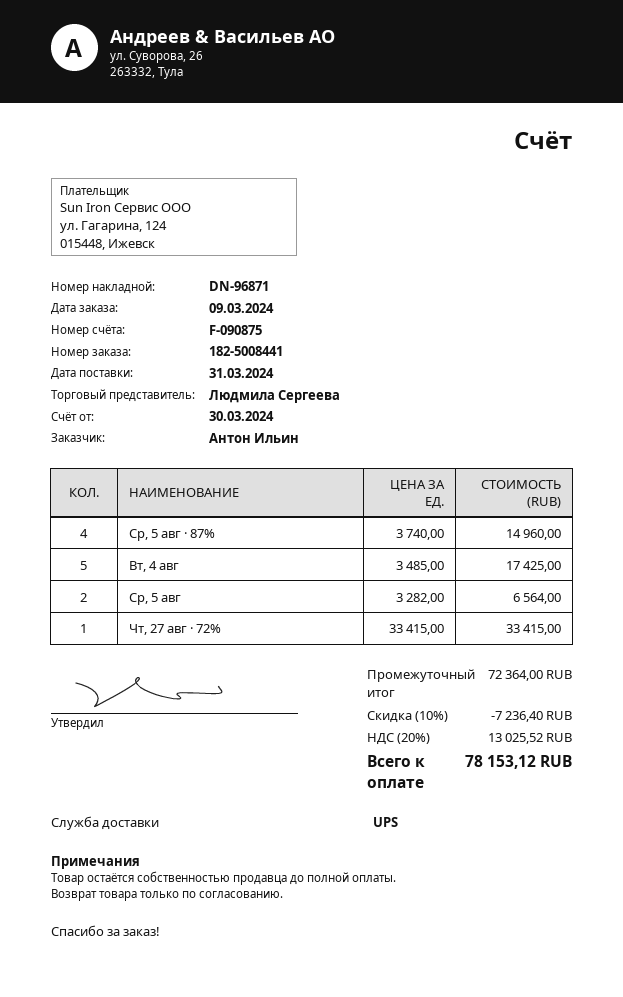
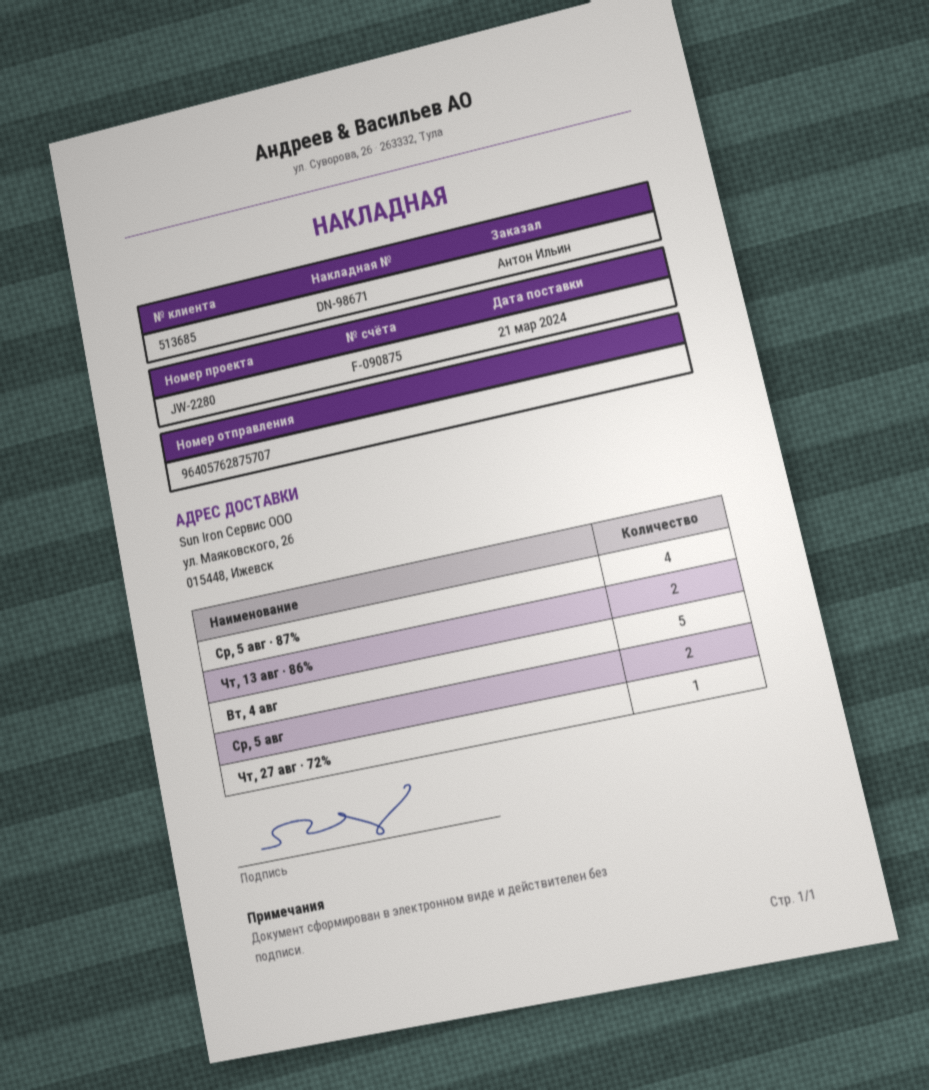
delivery note number: DN-96871 -> DN-98671
delivery date: 2024-03-31 -> 2024-03-21
Чт, 13 авг · 86%: none -> 2

